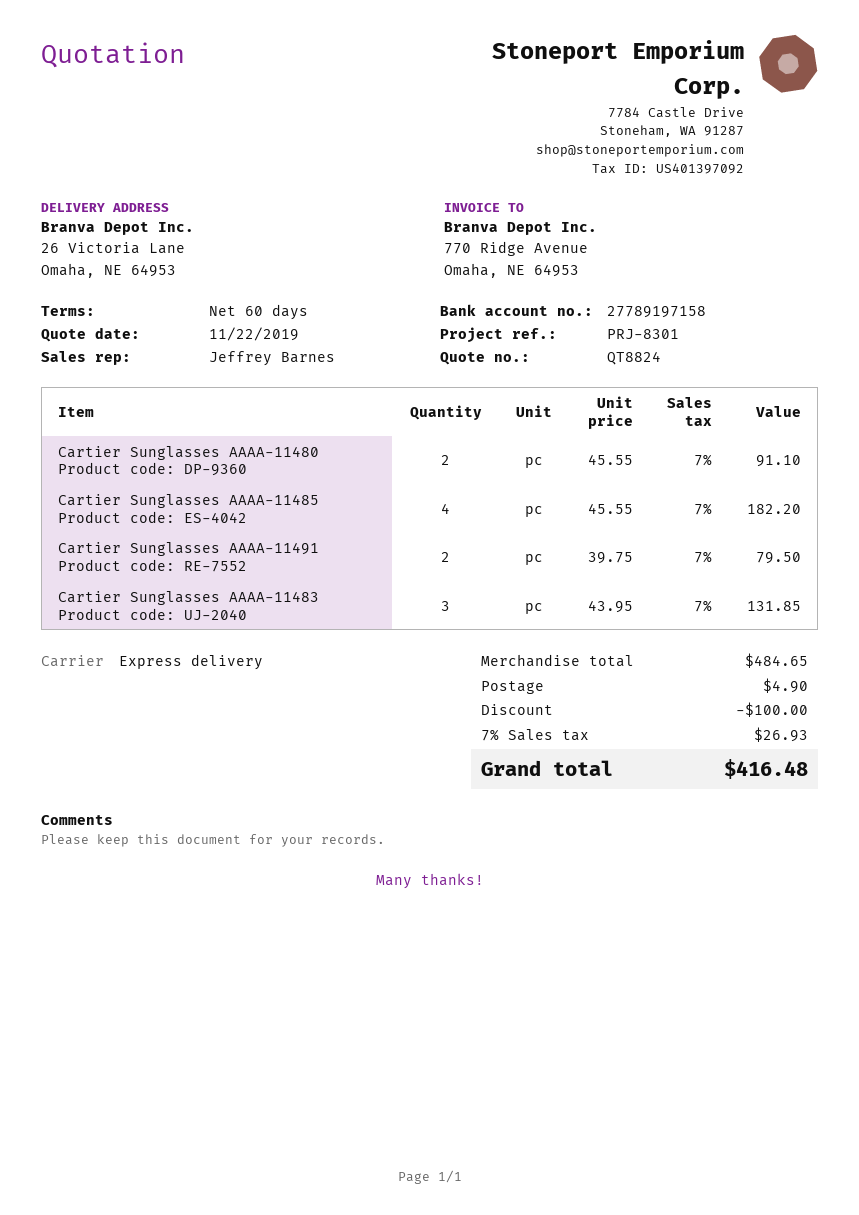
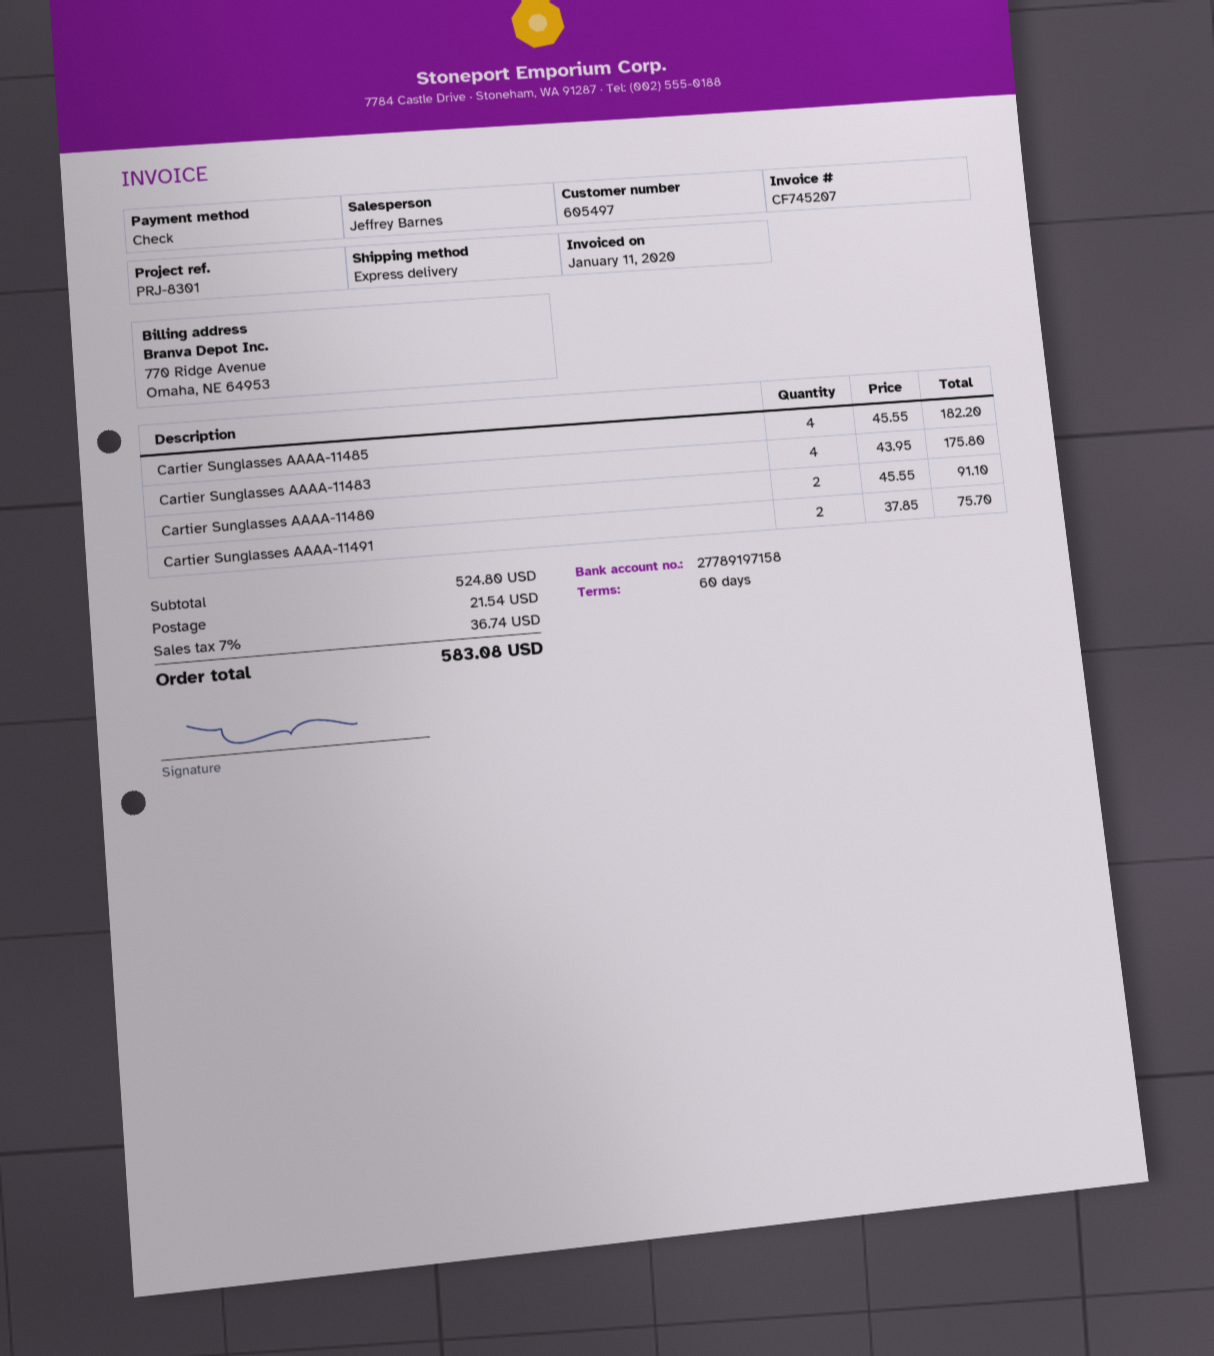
Cartier Sunglasses AAAA-11491: 2 x 39.75 = 79.50 -> 2 x 37.85 = 75.70
Cartier Sunglasses AAAA-11483: 3 x 43.95 = 131.85 -> 4 x 43.95 = 175.80
subtotal: 484.65 -> 524.80
discount: 100.00 -> none
shipping: 4.90 -> 21.54
tax: 7% = 26.93 -> 7% = 36.74
total: 416.48 -> 583.08

